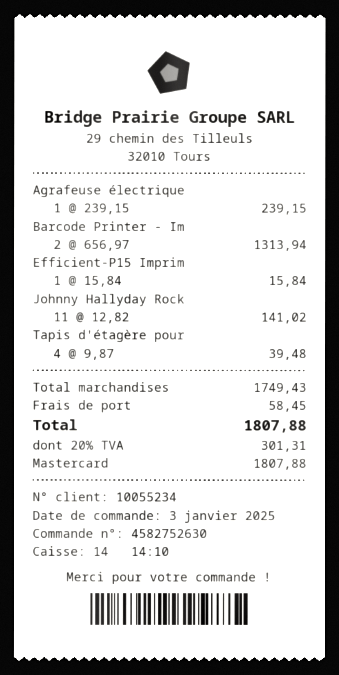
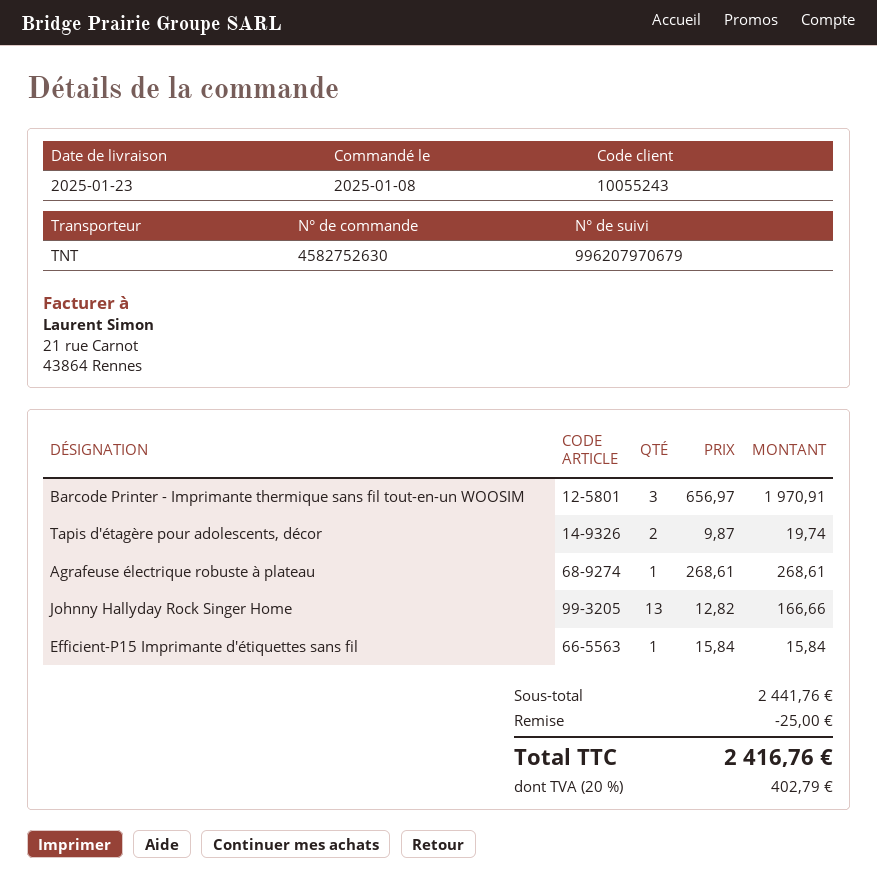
order date: 2025-01-03 -> 2025-01-08
customer number: 10055234 -> 10055243
Agrafeuse électrique: 1 x 239.15 = 239.15 -> 1 x 268.61 = 268.61
Barcode Printer - Im: 2 x 656.97 = 1313.94 -> 3 x 656.97 = 1970.91
Johnny Hallyday Rock: 11 x 12.82 = 141.02 -> 13 x 12.82 = 166.66
Tapis d'étagère pour: 4 x 9.87 = 39.48 -> 2 x 9.87 = 19.74
subtotal: 1749.43 -> 2441.76
discount: none -> 25.00
shipping: 58.45 -> none
tax: 20% = 301.31 -> 20% = 402.79
total: 1807.88 -> 2416.76

